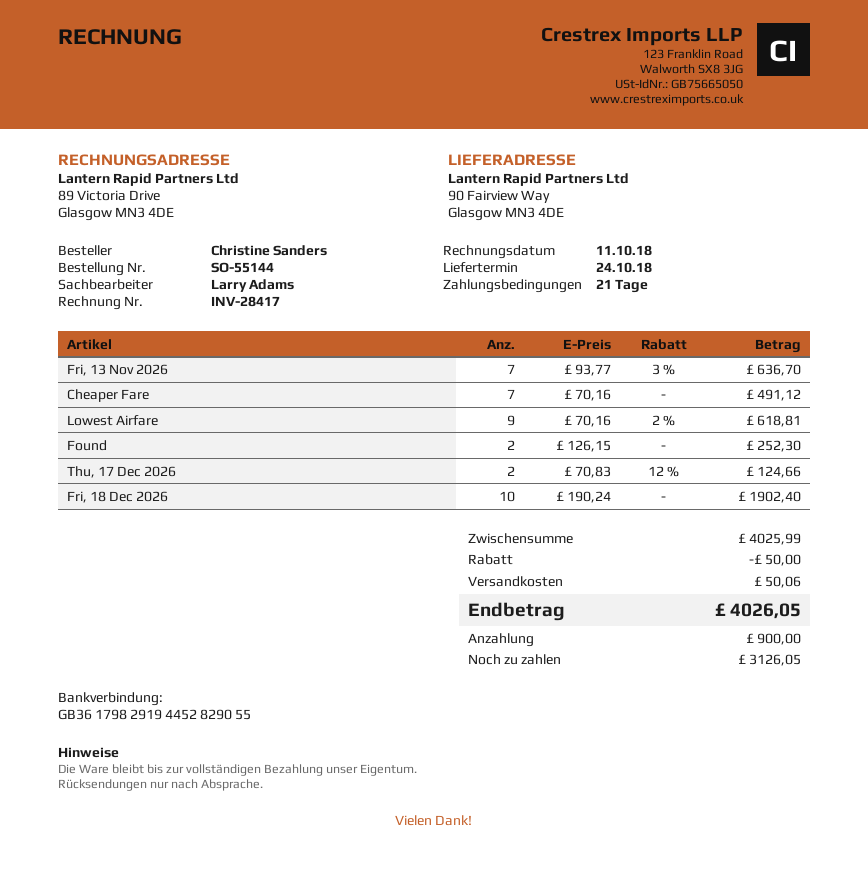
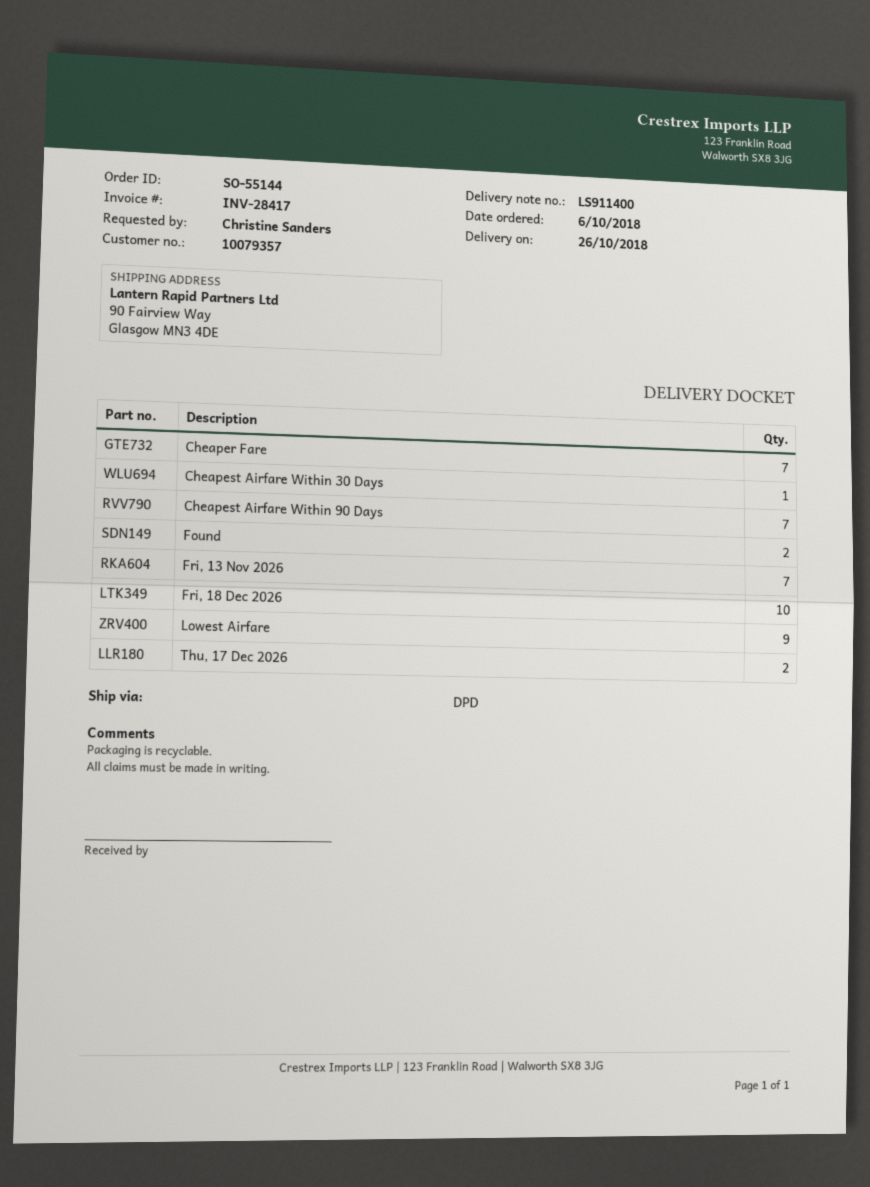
delivery date: 2018-10-24 -> 2018-10-26
Cheapest Airfare Within 30 Days: none -> 1
Cheapest Airfare Within 90 Days: none -> 7

